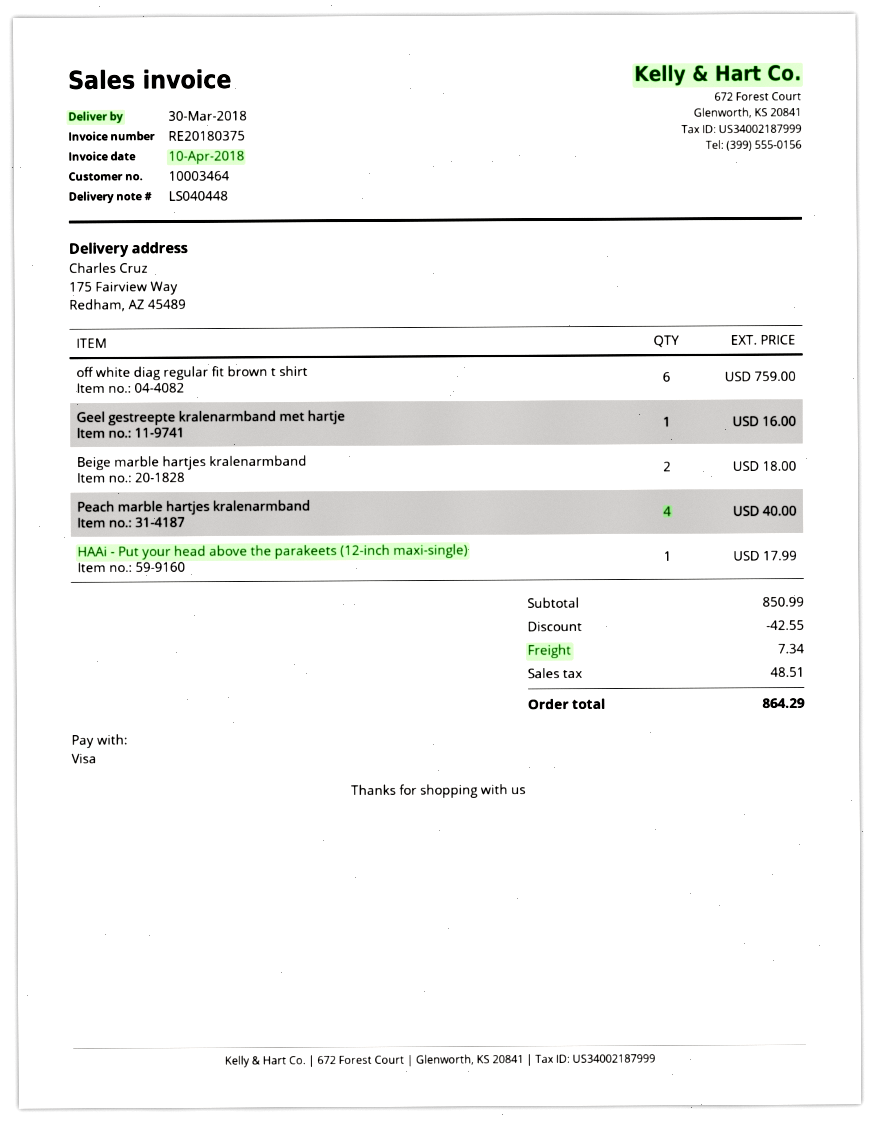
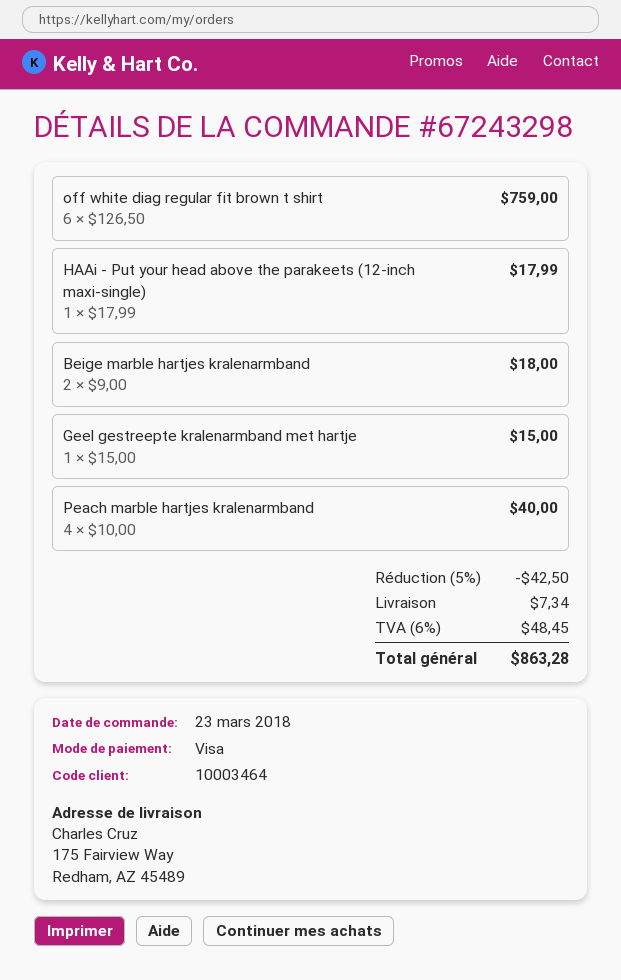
Geel gestreepte kralenarmband met hartje: 1 for 16.00 -> 1 for 15.00
discount: 42.55 -> 42.50
tax: 48.51 -> 48.45
total: 864.29 -> 863.28

